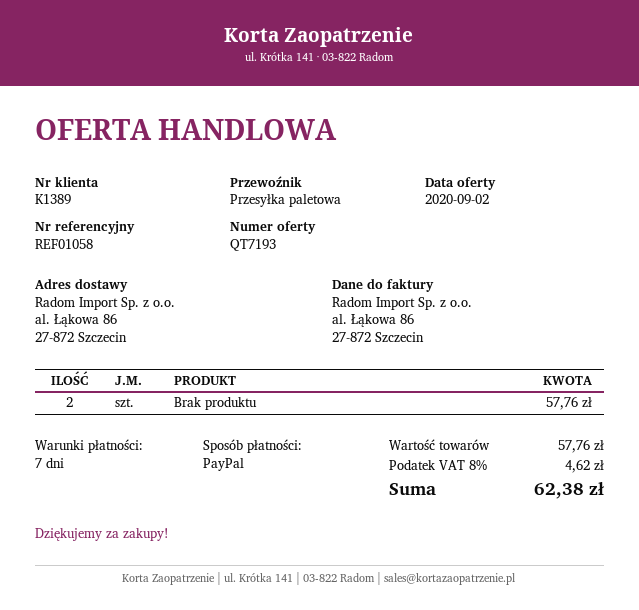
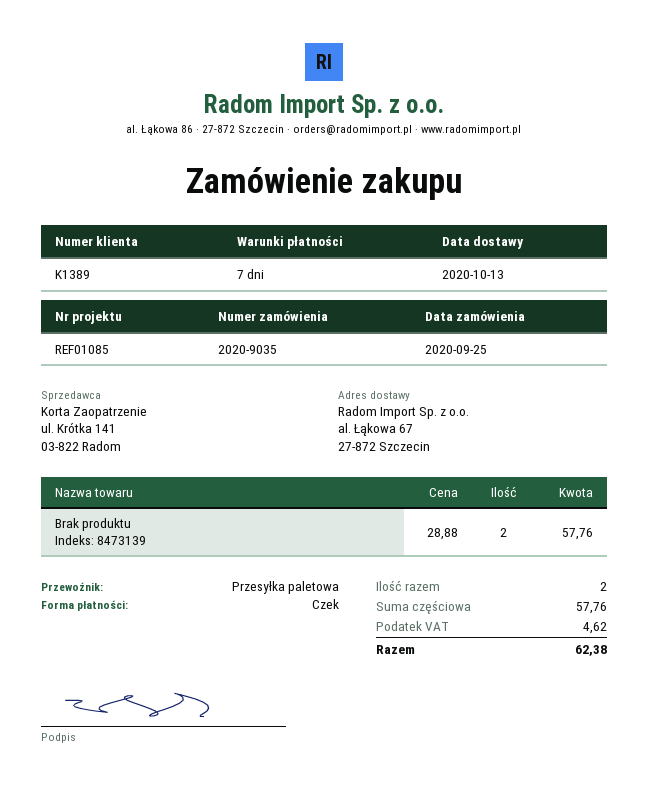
reference: REF01058 -> REF01085
payment method: PayPal -> cheque
ship to: al. Łąkowa 86, 27-872 Szczecin -> al. Łąkowa 67, 27-872 Szczecin

